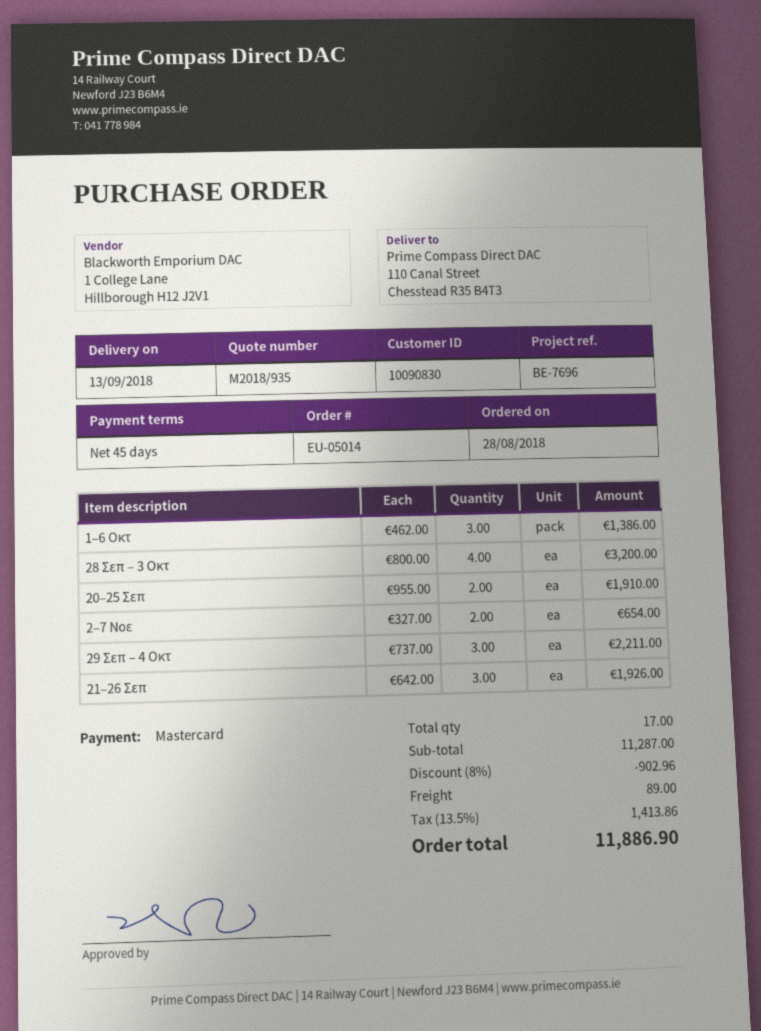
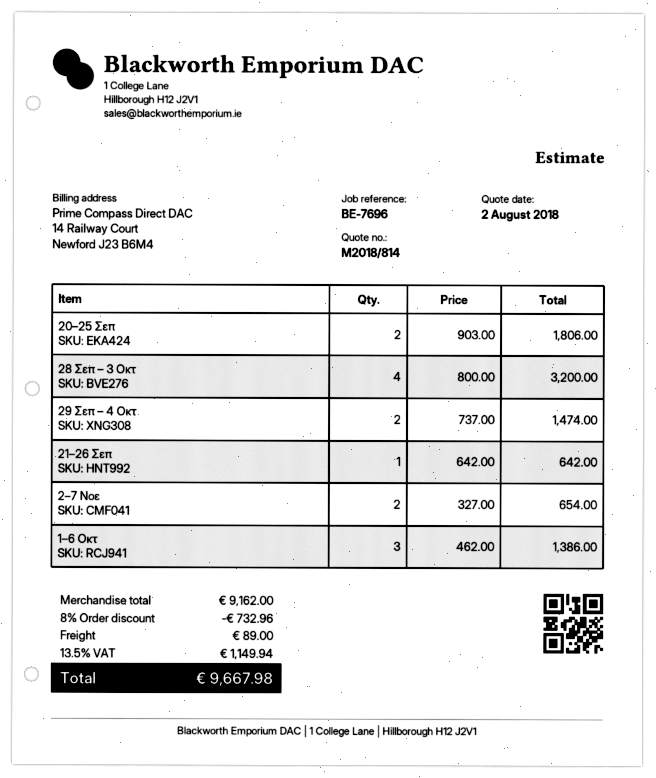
quote number: M2018/935 -> M2018/814
20–25 Σεπ: 2 x 955.00 = 1910.00 -> 2 x 903.00 = 1806.00
29 Σεπ – 4 Οκτ: 3 x 737.00 = 2211.00 -> 2 x 737.00 = 1474.00
21–26 Σεπ: 3 x 642.00 = 1926.00 -> 1 x 642.00 = 642.00
subtotal: 11287.00 -> 9162.00
discount: 8% = 902.96 -> 8% = 732.96
tax: 13.5% = 1413.86 -> 13.5% = 1149.94
total: 11886.90 -> 9667.98

